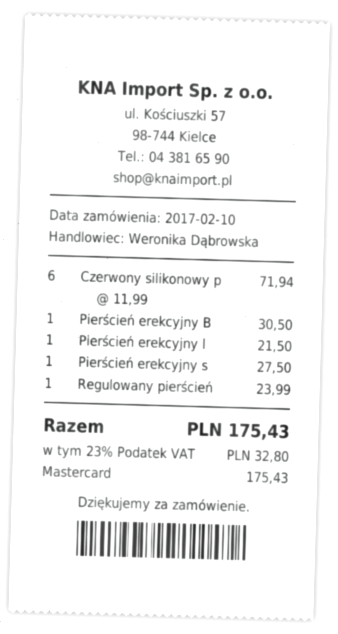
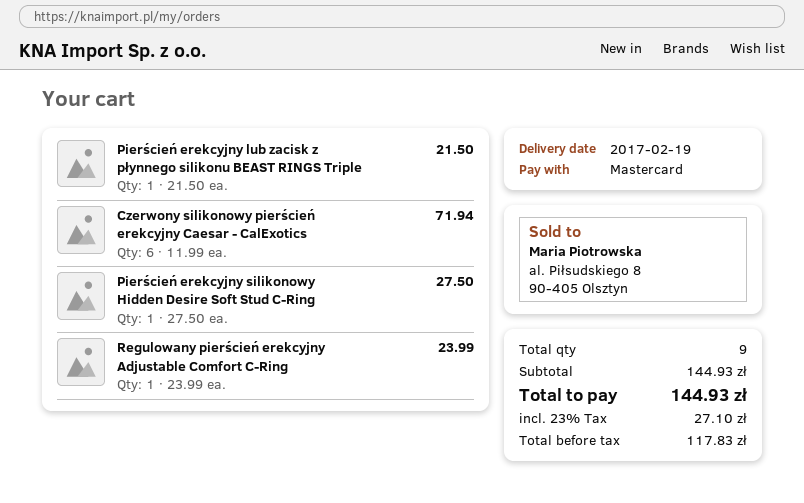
Pierścień erekcyjny B: 1 x 30.50 = 30.50 -> none
tax: 23% = 32.80 -> 23% = 27.10
total: 175.43 -> 144.93

